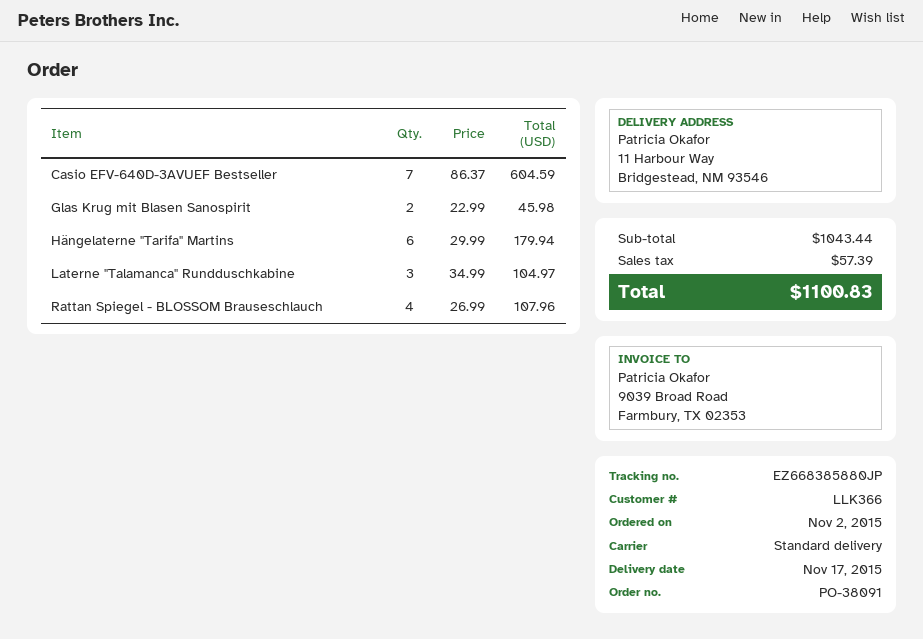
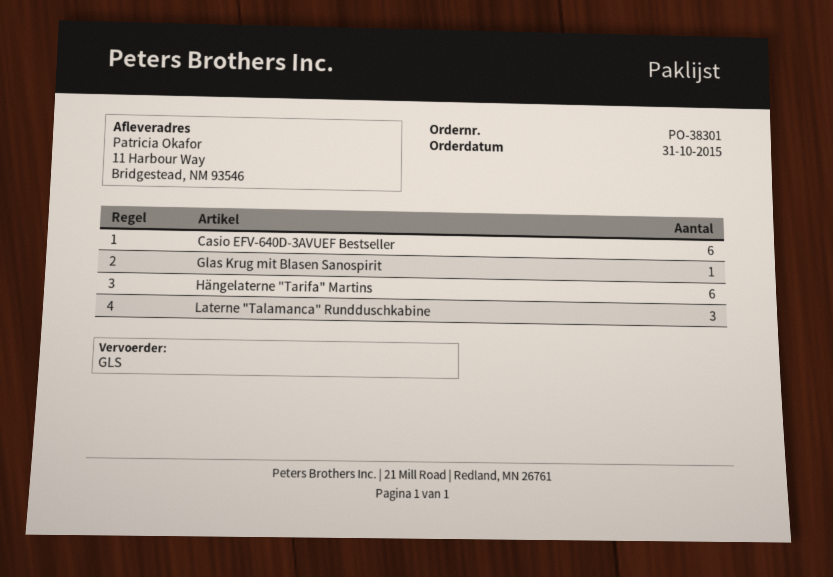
order number: PO-38091 -> PO-38301
order date: 2015-11-02 -> 2015-10-31
shipping method: standard -> GLS
Casio EFV-640D-3AVUEF Bestseller: 7 -> 6
Glas Krug mit Blasen Sanospirit: 2 -> 1
Rattan Spiegel - BLOSSOM Brauseschlauch: 4 -> none

